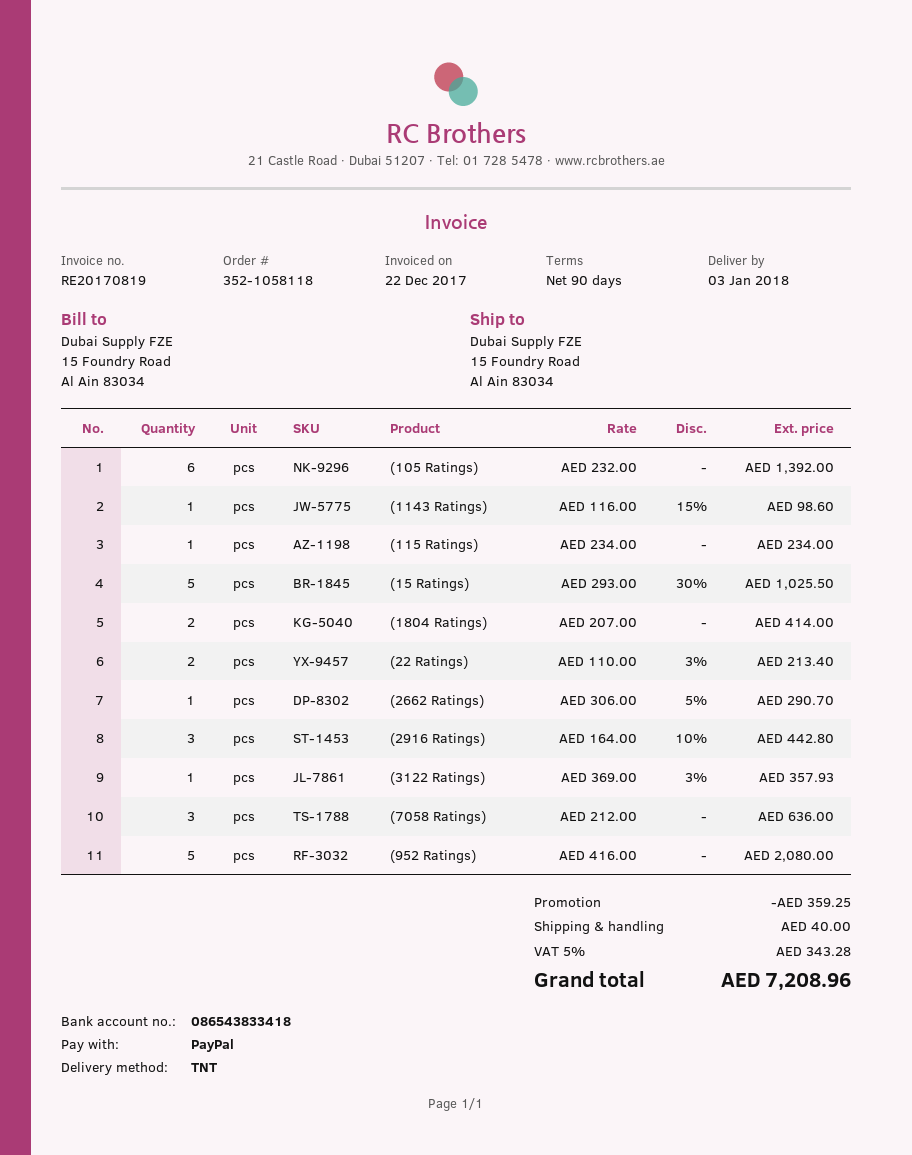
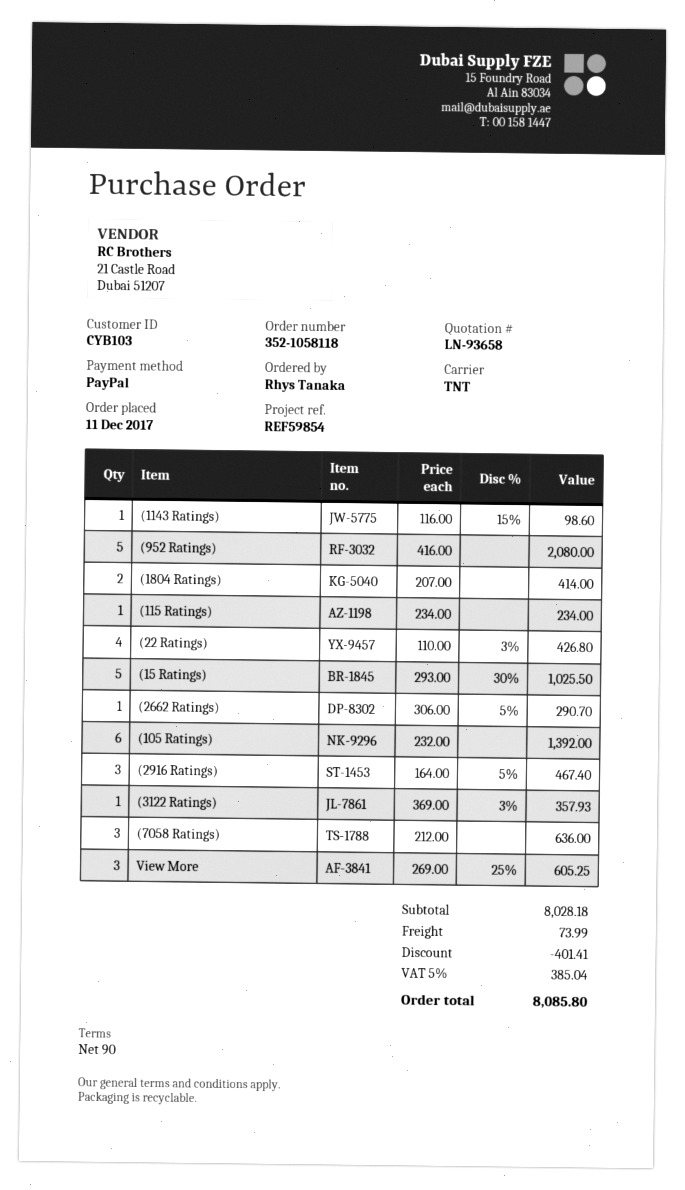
(22 Ratings): 2 x 110.00 - 3% = 213.40 -> 4 x 110.00 - 3% = 426.80
(2916 Ratings): 3 x 164.00 - 10% = 442.80 -> 3 x 164.00 - 5% = 467.40
View More: none -> 3 x 269.00 - 25% = 605.25
discount: 359.25 -> 401.41
shipping: 40.00 -> 73.99
tax: 5% = 343.28 -> 5% = 385.04
total: 7208.96 -> 8085.80

